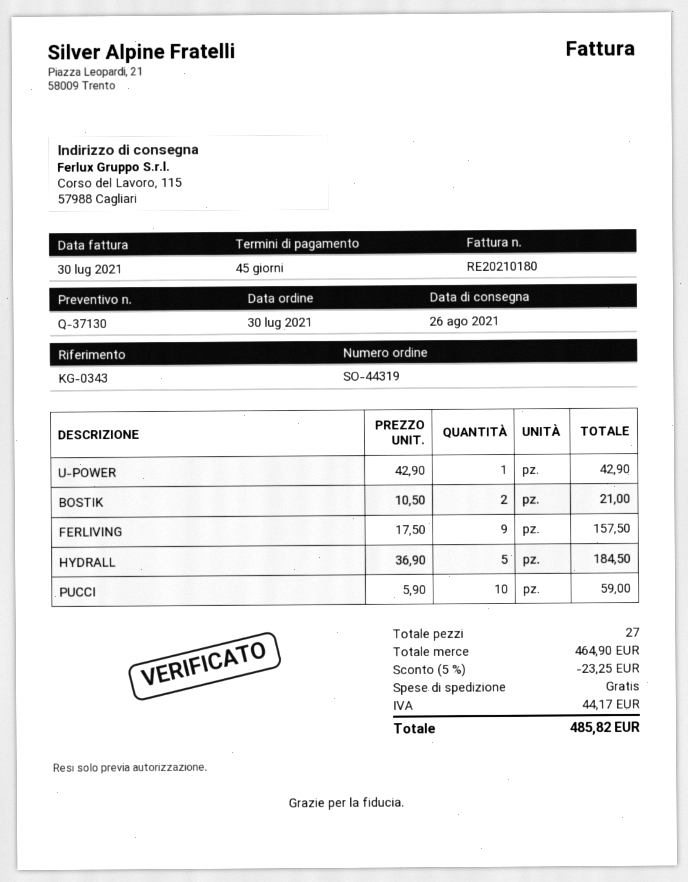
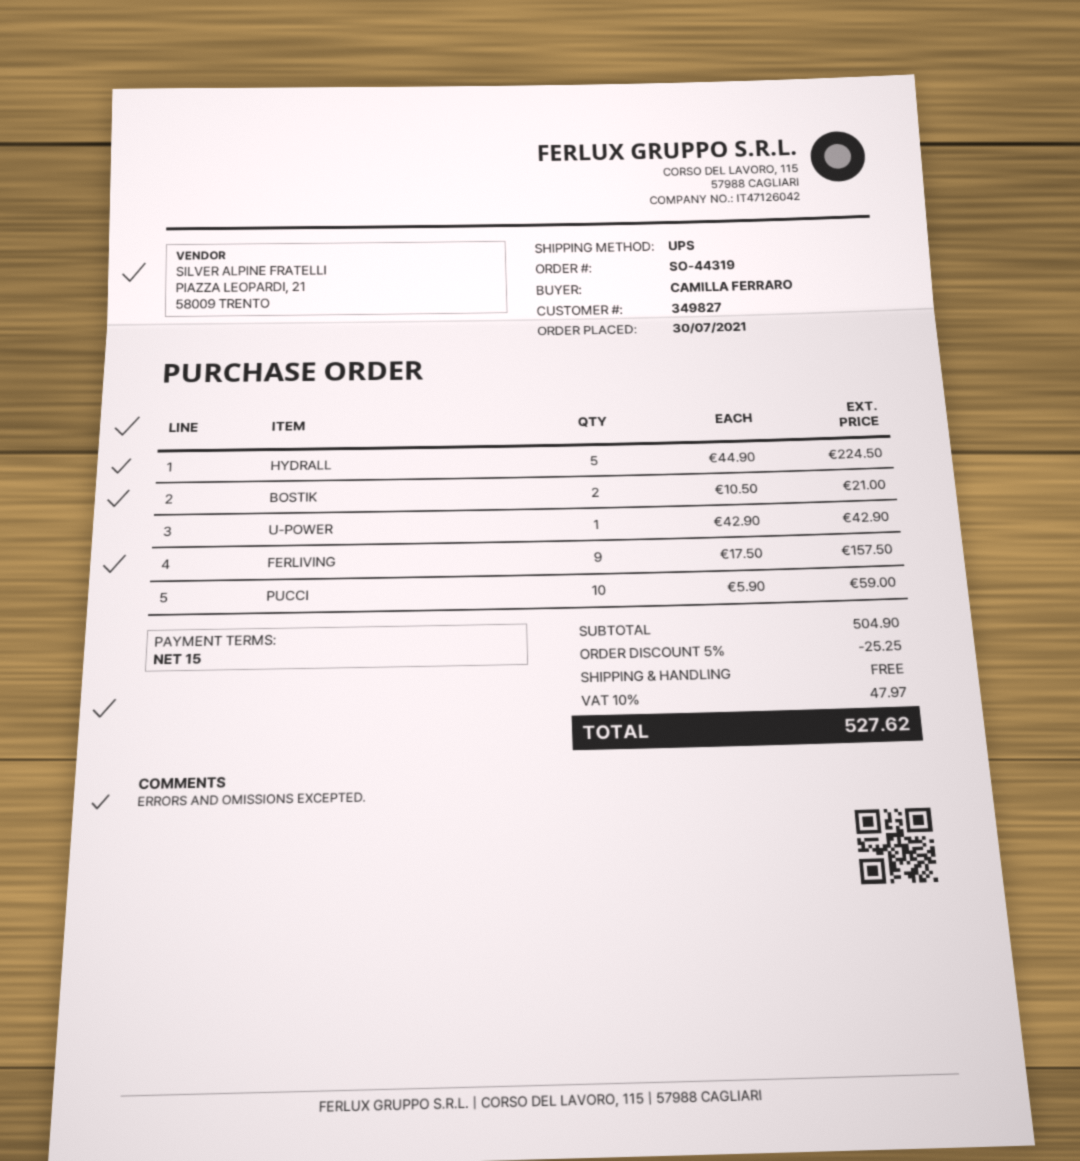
payment terms: 45 days -> 15 days
HYDRALL: 5 x 36.90 = 184.50 -> 5 x 44.90 = 224.50
subtotal: 464.90 -> 504.90
discount: 5% = 23.25 -> 5% = 25.25
tax: 44.17 -> 47.97
total: 485.82 -> 527.62

